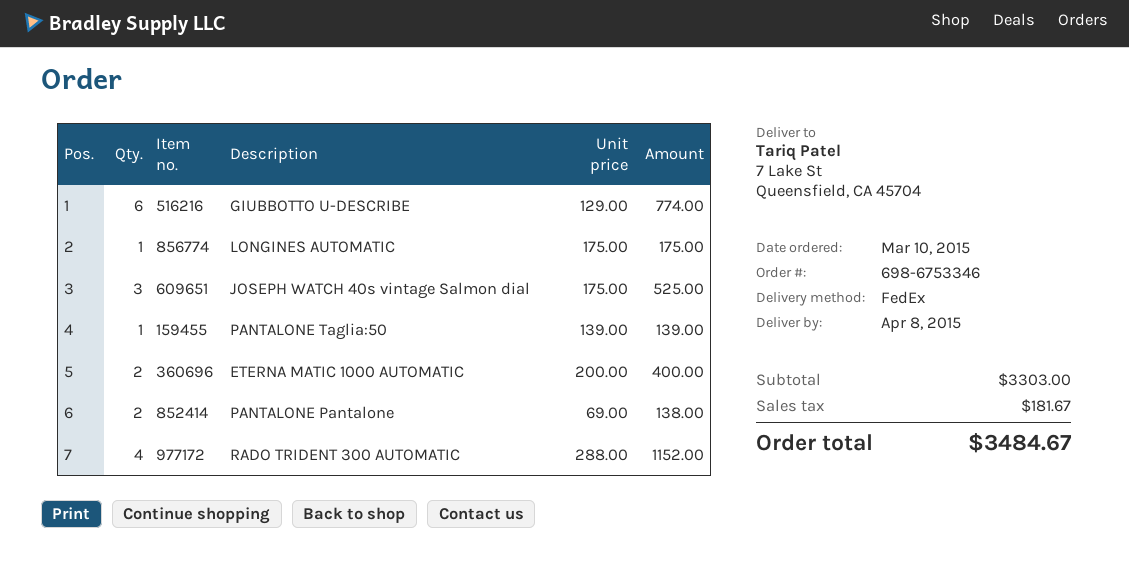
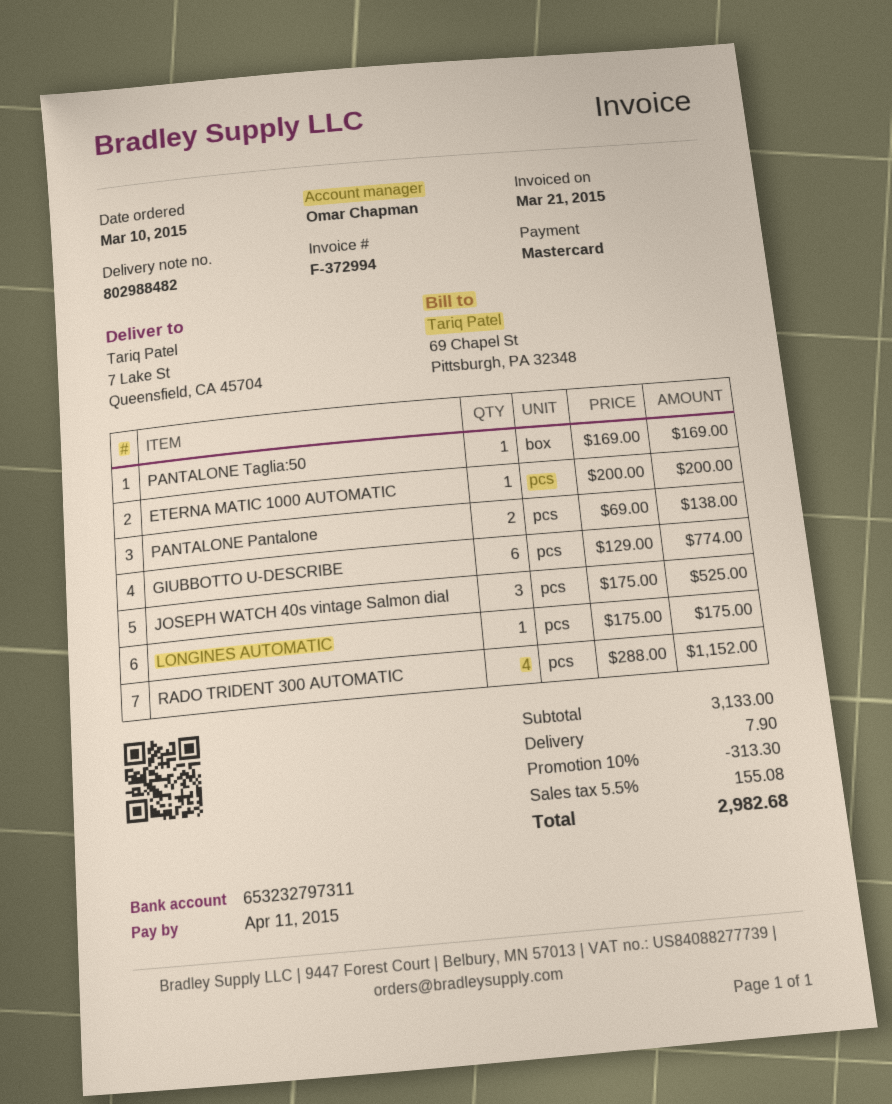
PANTALONE Taglia:50: 1 x 139.00 = 139.00 -> 1 x 169.00 = 169.00
ETERNA MATIC 1000 AUTOMATIC: 2 x 200.00 = 400.00 -> 1 x 200.00 = 200.00
subtotal: 3303.00 -> 3133.00
discount: none -> 10% = 313.30
shipping: none -> 7.90
tax: 181.67 -> 155.08
total: 3484.67 -> 2982.68

